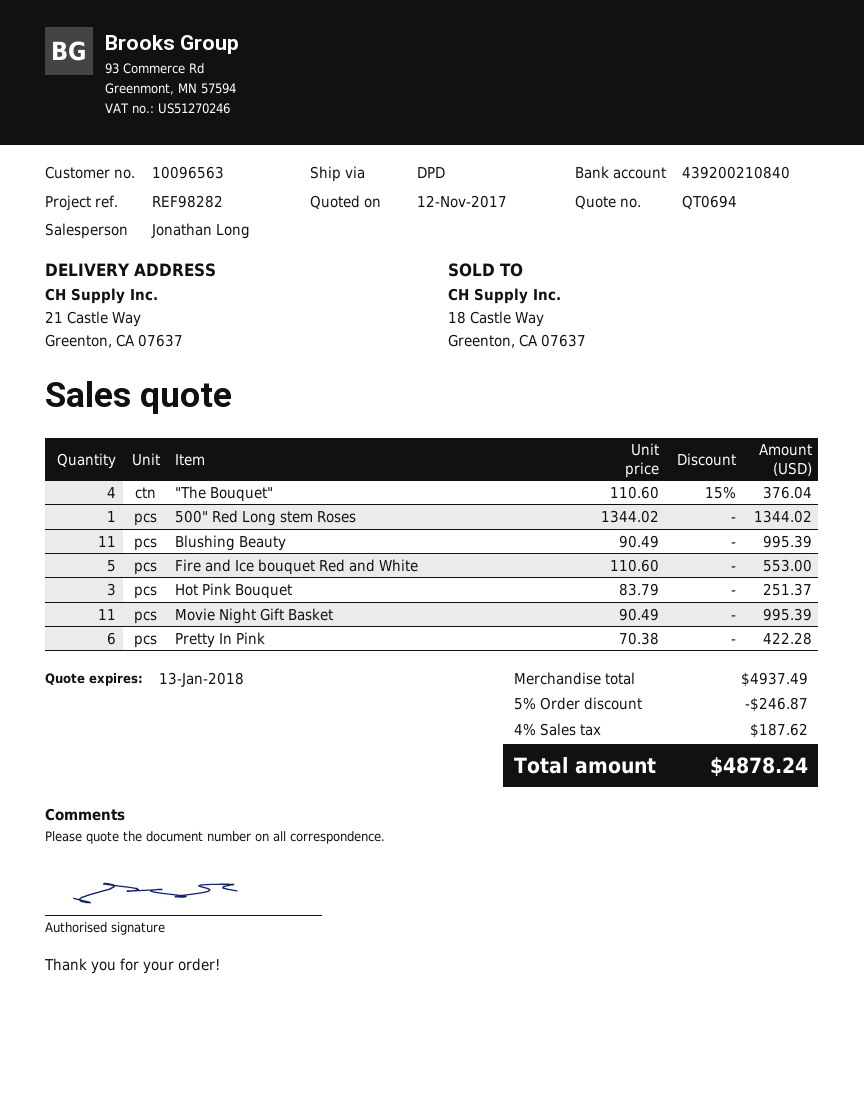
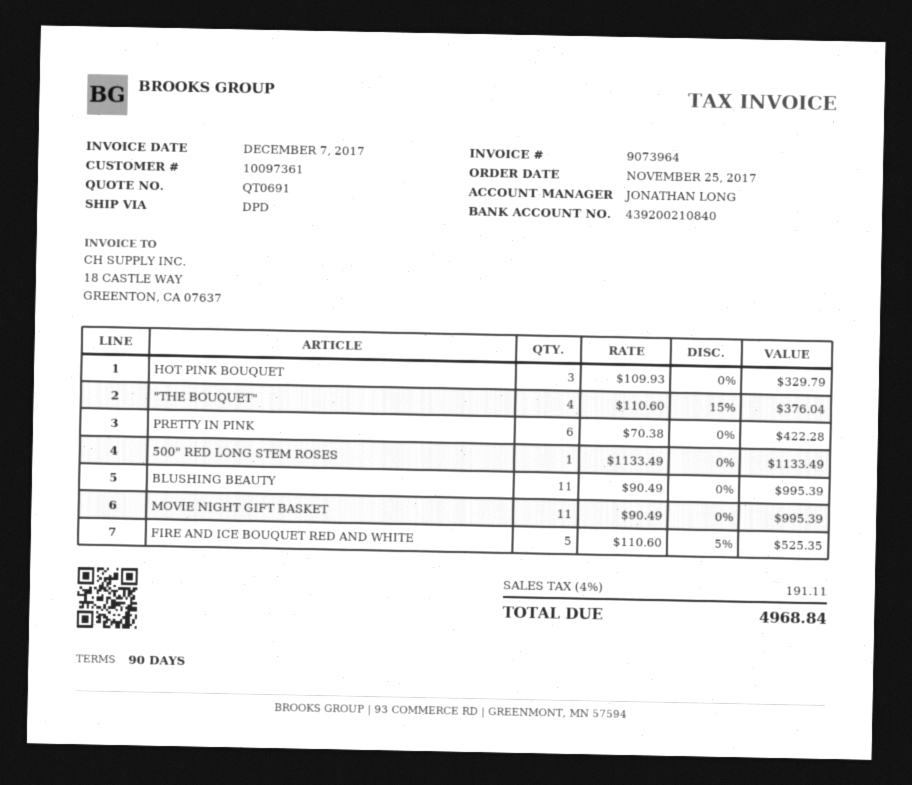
quote number: QT0694 -> QT0691
customer number: 10096563 -> 10097361
500" Red Long stem Roses: 1 x 1344.02 = 1344.02 -> 1 x 1133.49 = 1133.49
Fire and Ice bouquet Red and White: 5 x 110.60 = 553.00 -> 5 x 110.60 - 5% = 525.35
Hot Pink Bouquet: 3 x 83.79 = 251.37 -> 3 x 109.93 = 329.79
discount: 5% = 246.87 -> none
tax: 4% = 187.62 -> 4% = 191.11
total: 4878.24 -> 4968.84

